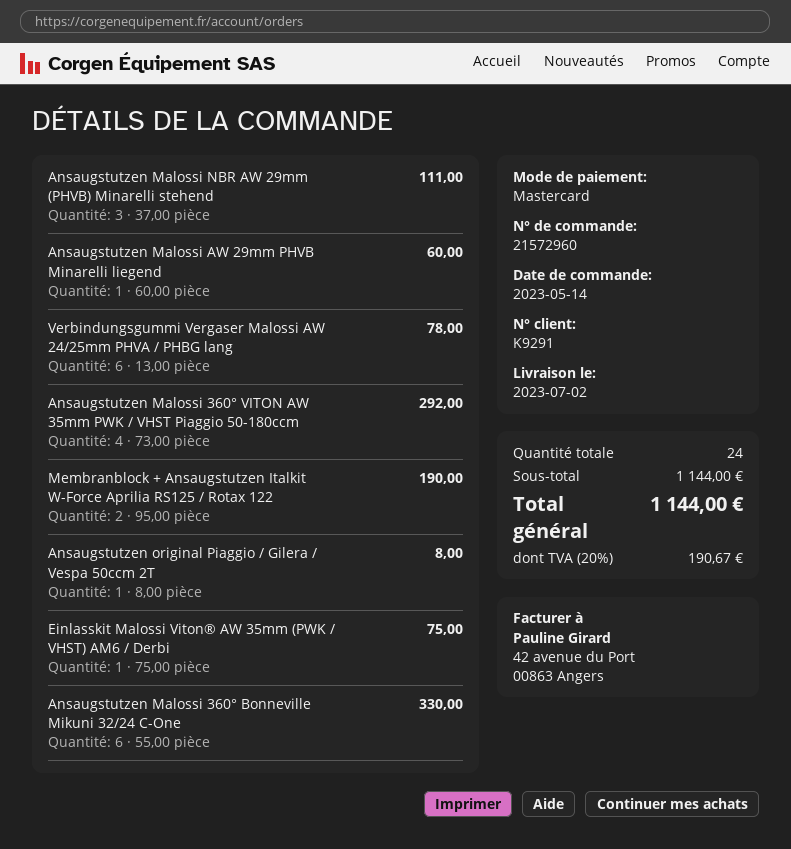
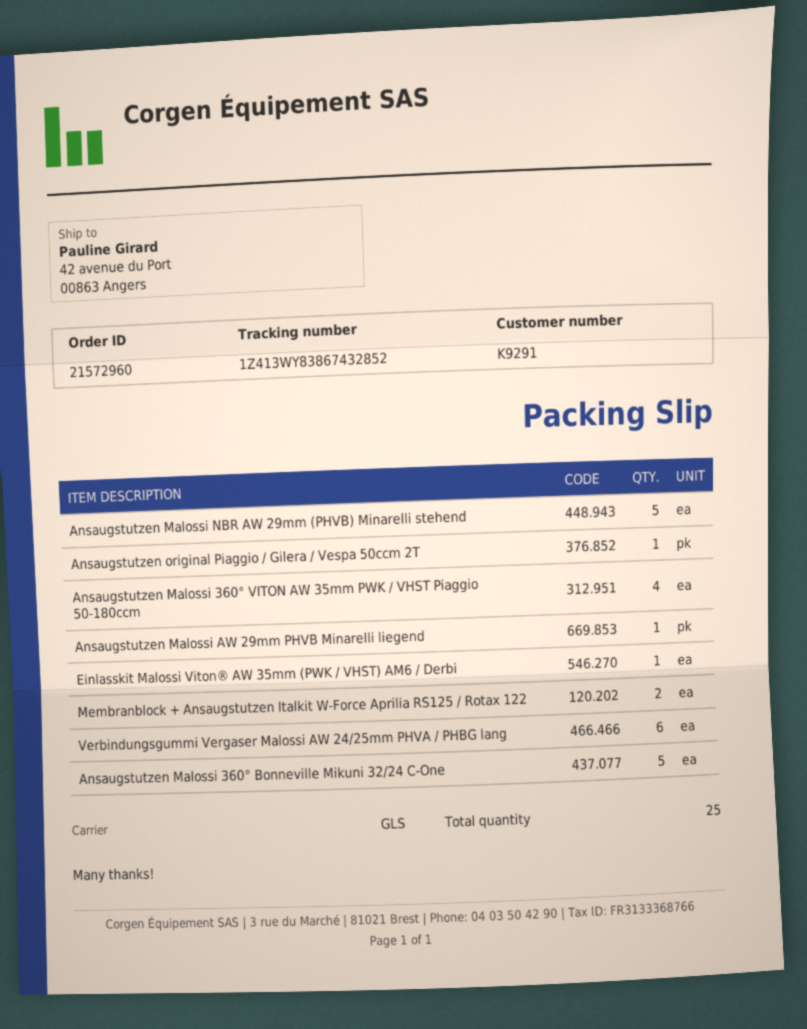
Ansaugstutzen Malossi NBR AW 29mm (PHVB) Minarelli stehend: 3 -> 5
Ansaugstutzen Malossi 360° Bonneville Mikuni 32/24 C-One: 6 -> 5
total quantity: 24 -> 25

